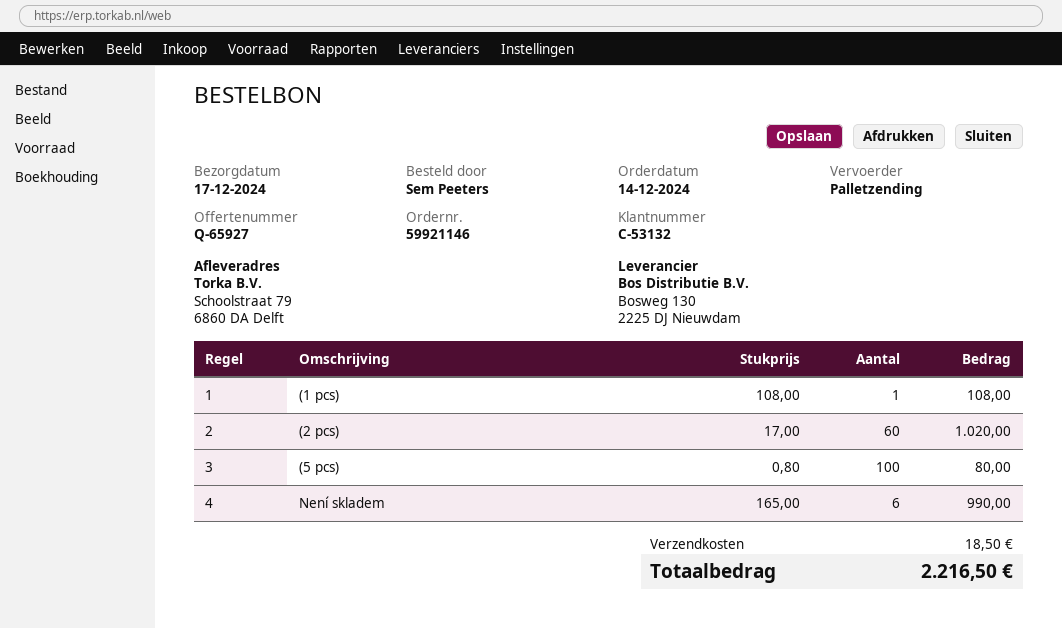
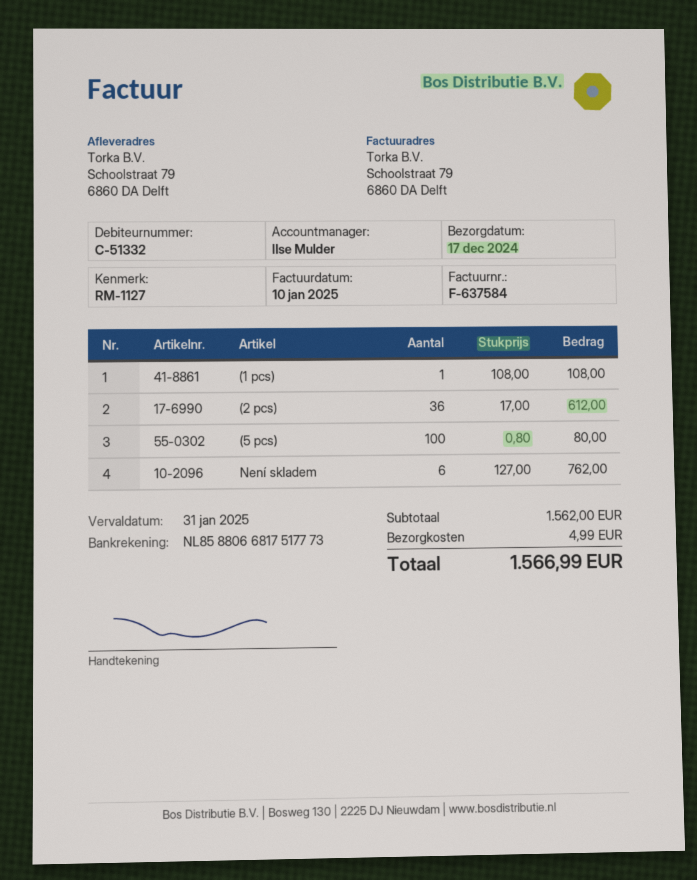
customer number: C-53132 -> C-51332
(2 pcs): 60 x 17.00 = 1020.00 -> 36 x 17.00 = 612.00
Není skladem: 6 x 165.00 = 990.00 -> 6 x 127.00 = 762.00
shipping: 18.50 -> 4.99
total: 2216.50 -> 1566.99

